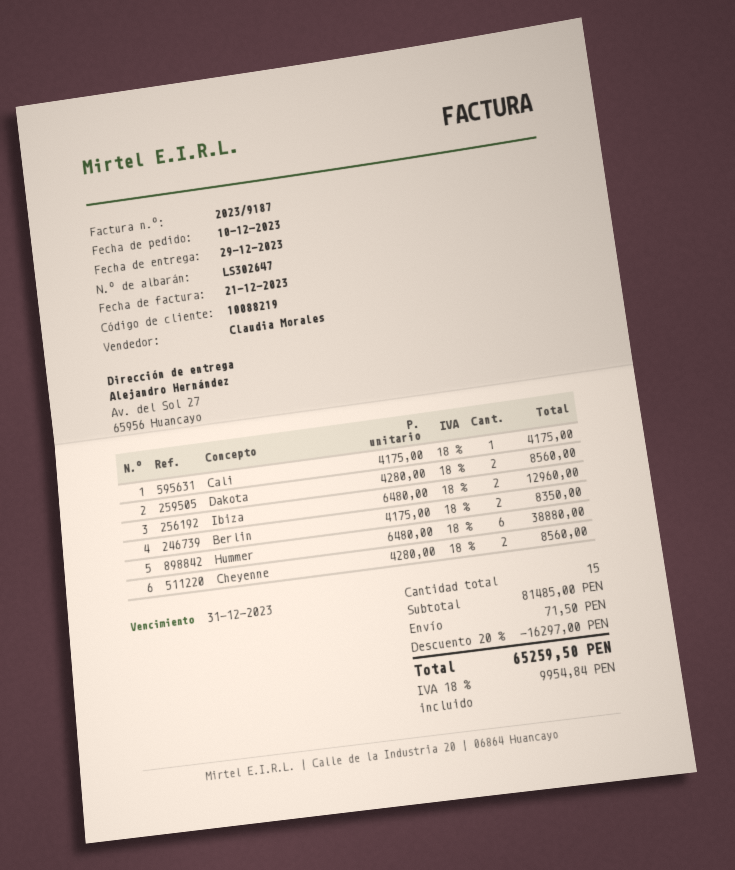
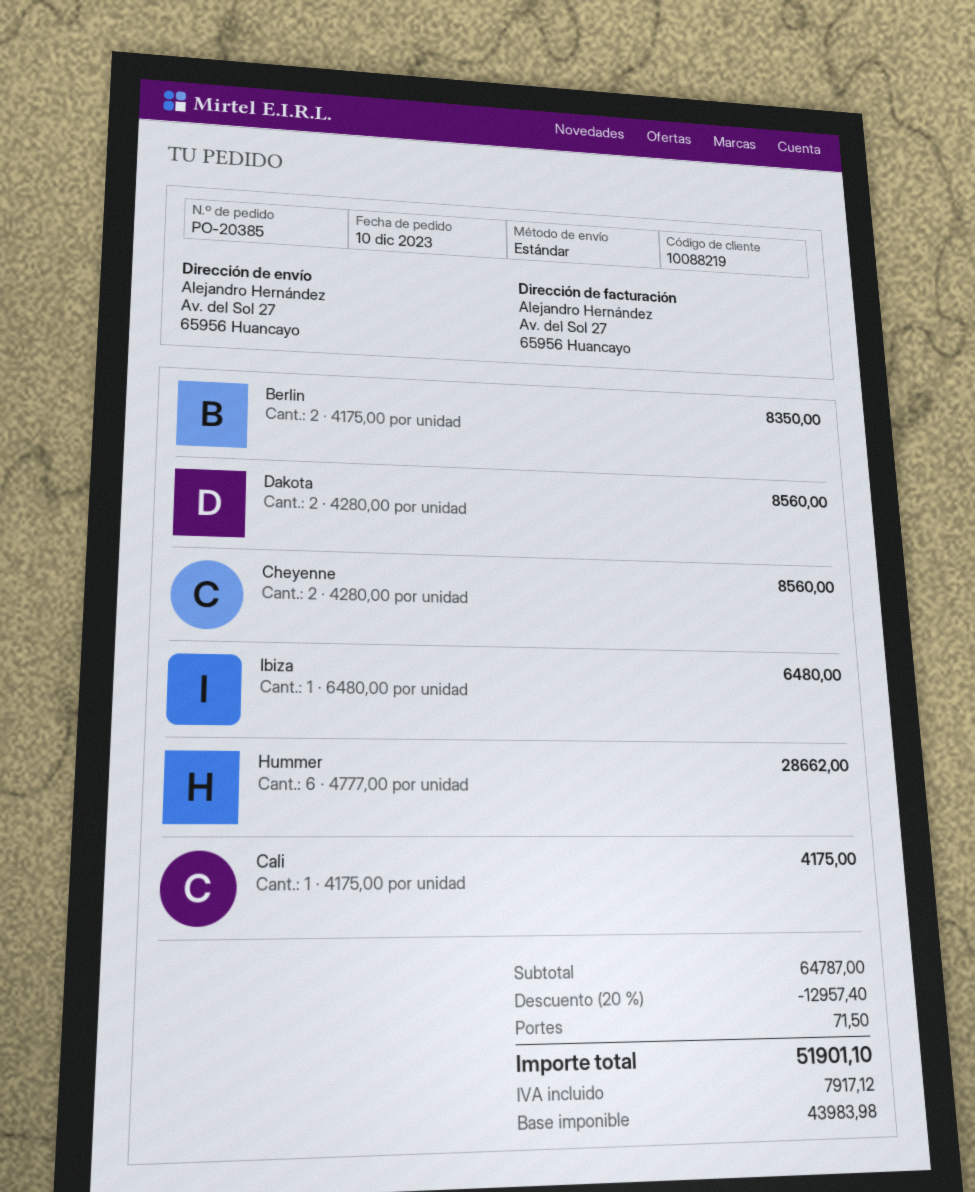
Ibiza: 2 x 6480.00 = 12960.00 -> 1 x 6480.00 = 6480.00
Hummer: 6 x 6480.00 = 38880.00 -> 6 x 4777.00 = 28662.00
subtotal: 81485.00 -> 64787.00
discount: 20% = 16297.00 -> 20% = 12957.40
tax: 9954.84 -> 7917.12
total: 65259.50 -> 51901.10

